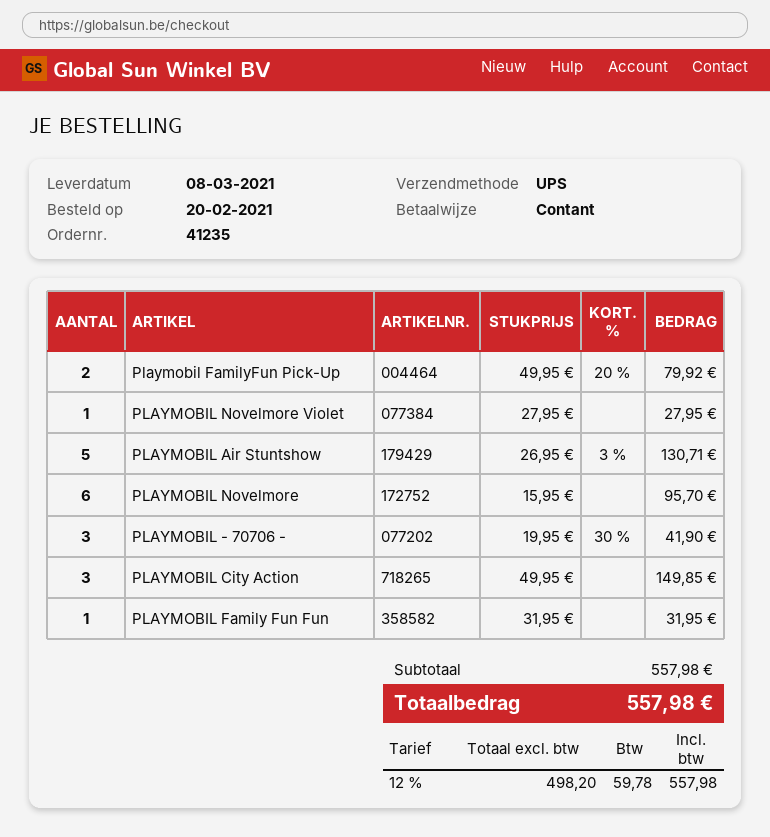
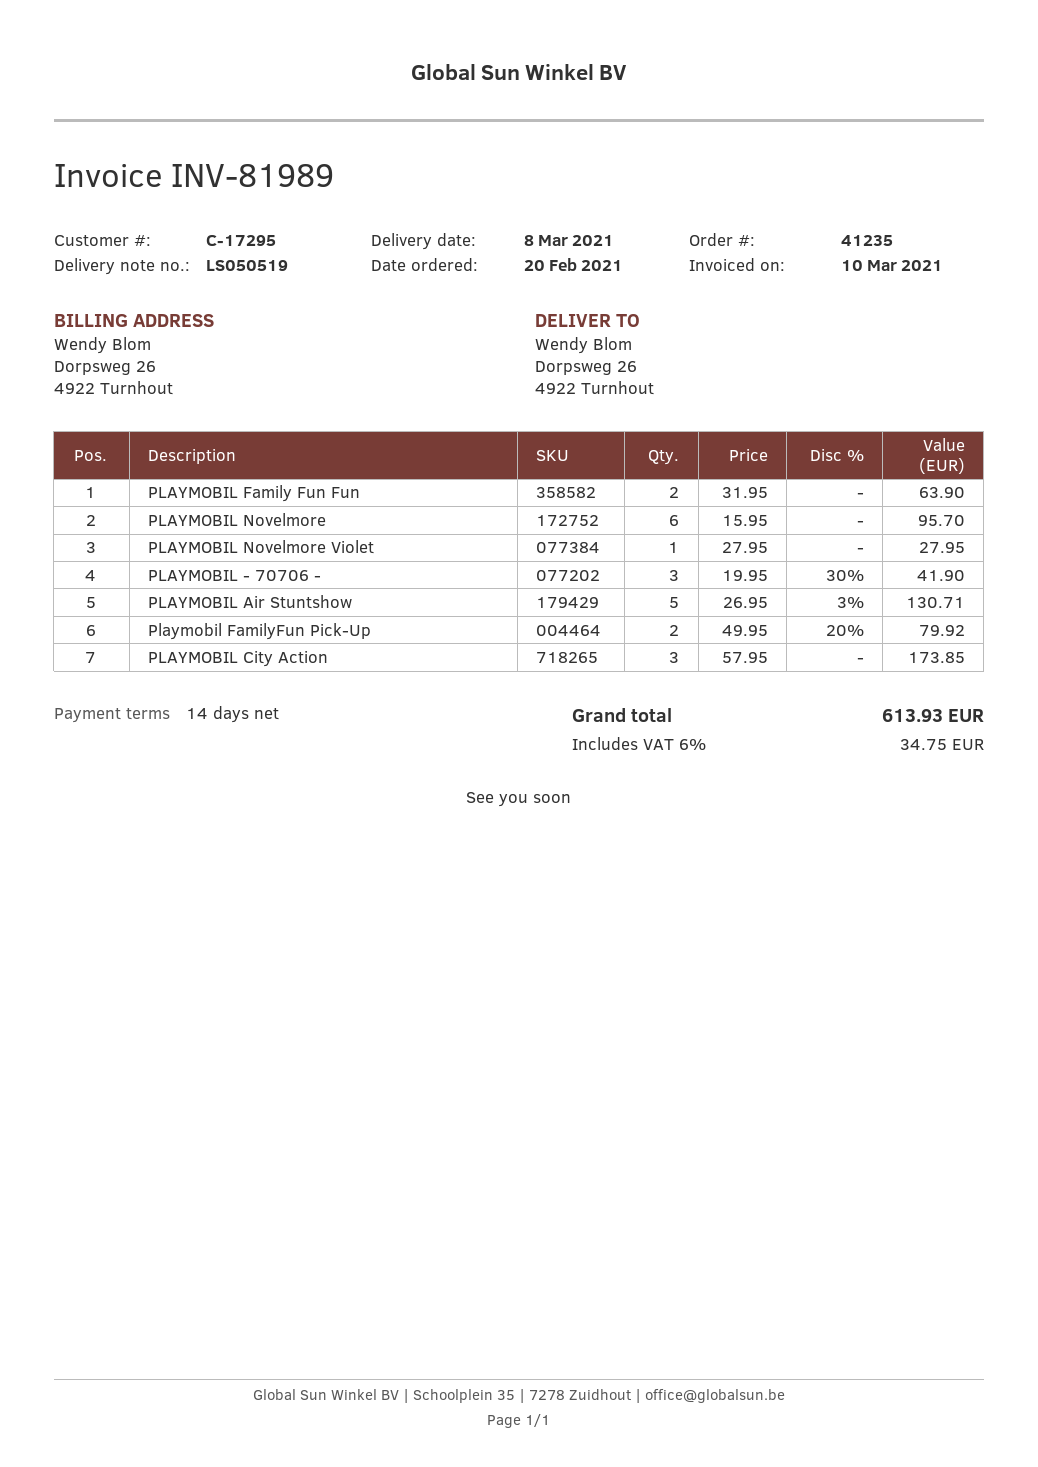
PLAYMOBIL City Action: 3 x 49.95 = 149.85 -> 3 x 57.95 = 173.85
PLAYMOBIL Family Fun Fun: 1 x 31.95 = 31.95 -> 2 x 31.95 = 63.90
tax: 12% = 59.78 -> 6% = 34.75
total: 557.98 -> 613.93

